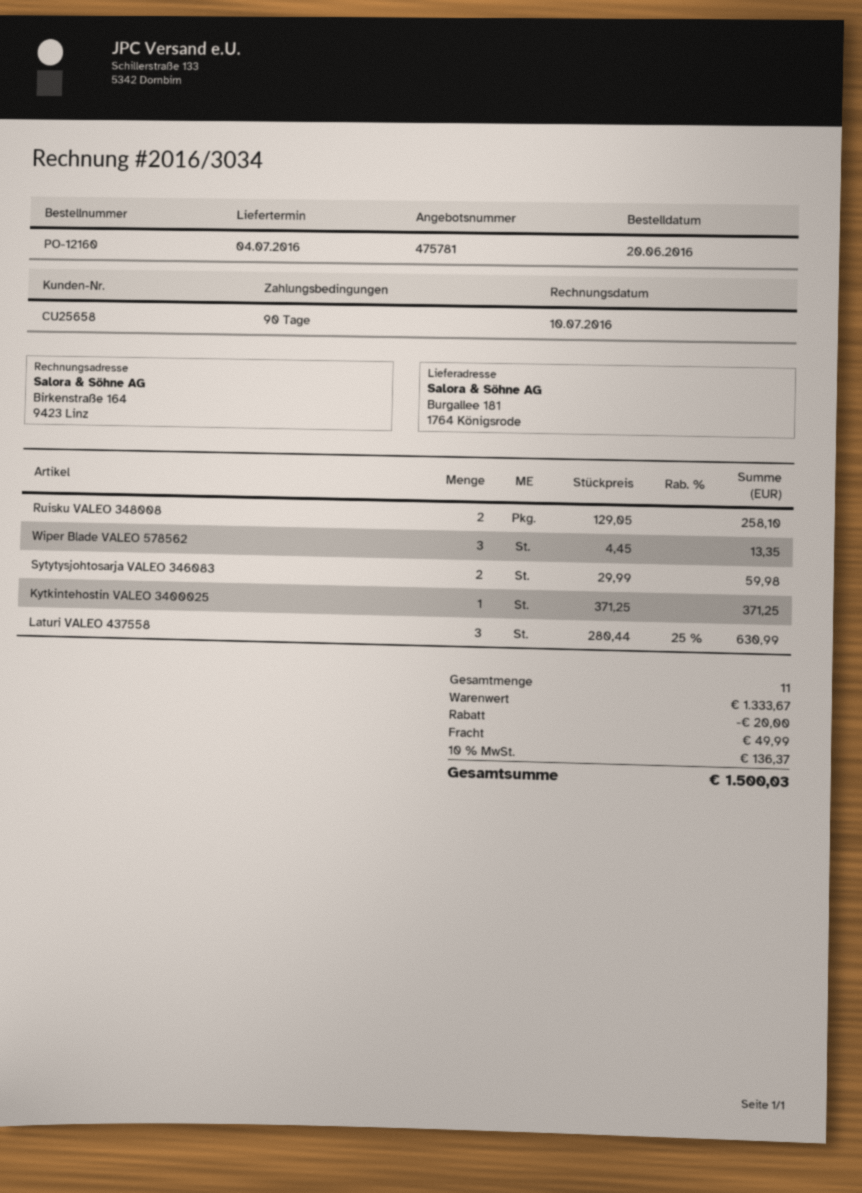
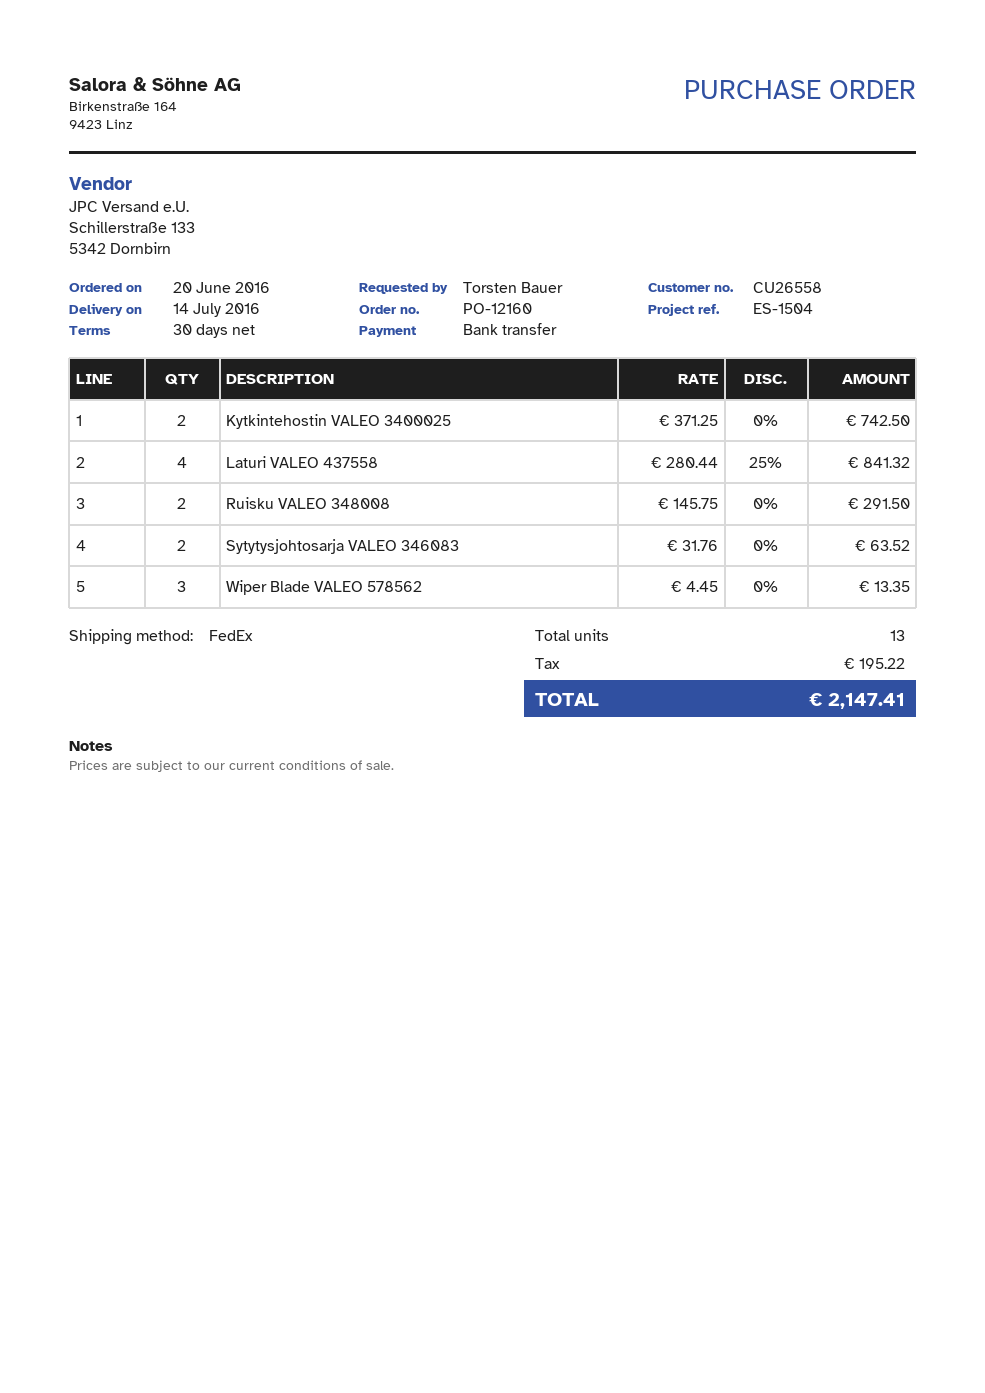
delivery date: 2016-07-04 -> 2016-07-14
payment terms: 90 days -> 30 days
customer number: CU25658 -> CU26558
Ruisku VALEO 348008: 2 x 129.05 = 258.10 -> 2 x 145.75 = 291.50
Sytytysjohtosarja VALEO 346083: 2 x 29.99 = 59.98 -> 2 x 31.76 = 63.52
Kytkintehostin VALEO 3400025: 1 x 371.25 = 371.25 -> 2 x 371.25 = 742.50
Laturi VALEO 437558: 3 x 280.44 - 25% = 630.99 -> 4 x 280.44 - 25% = 841.32
total quantity: 11 -> 13
discount: 20.00 -> none
shipping: 49.99 -> none
tax: 136.37 -> 195.22
total: 1500.03 -> 2147.41

